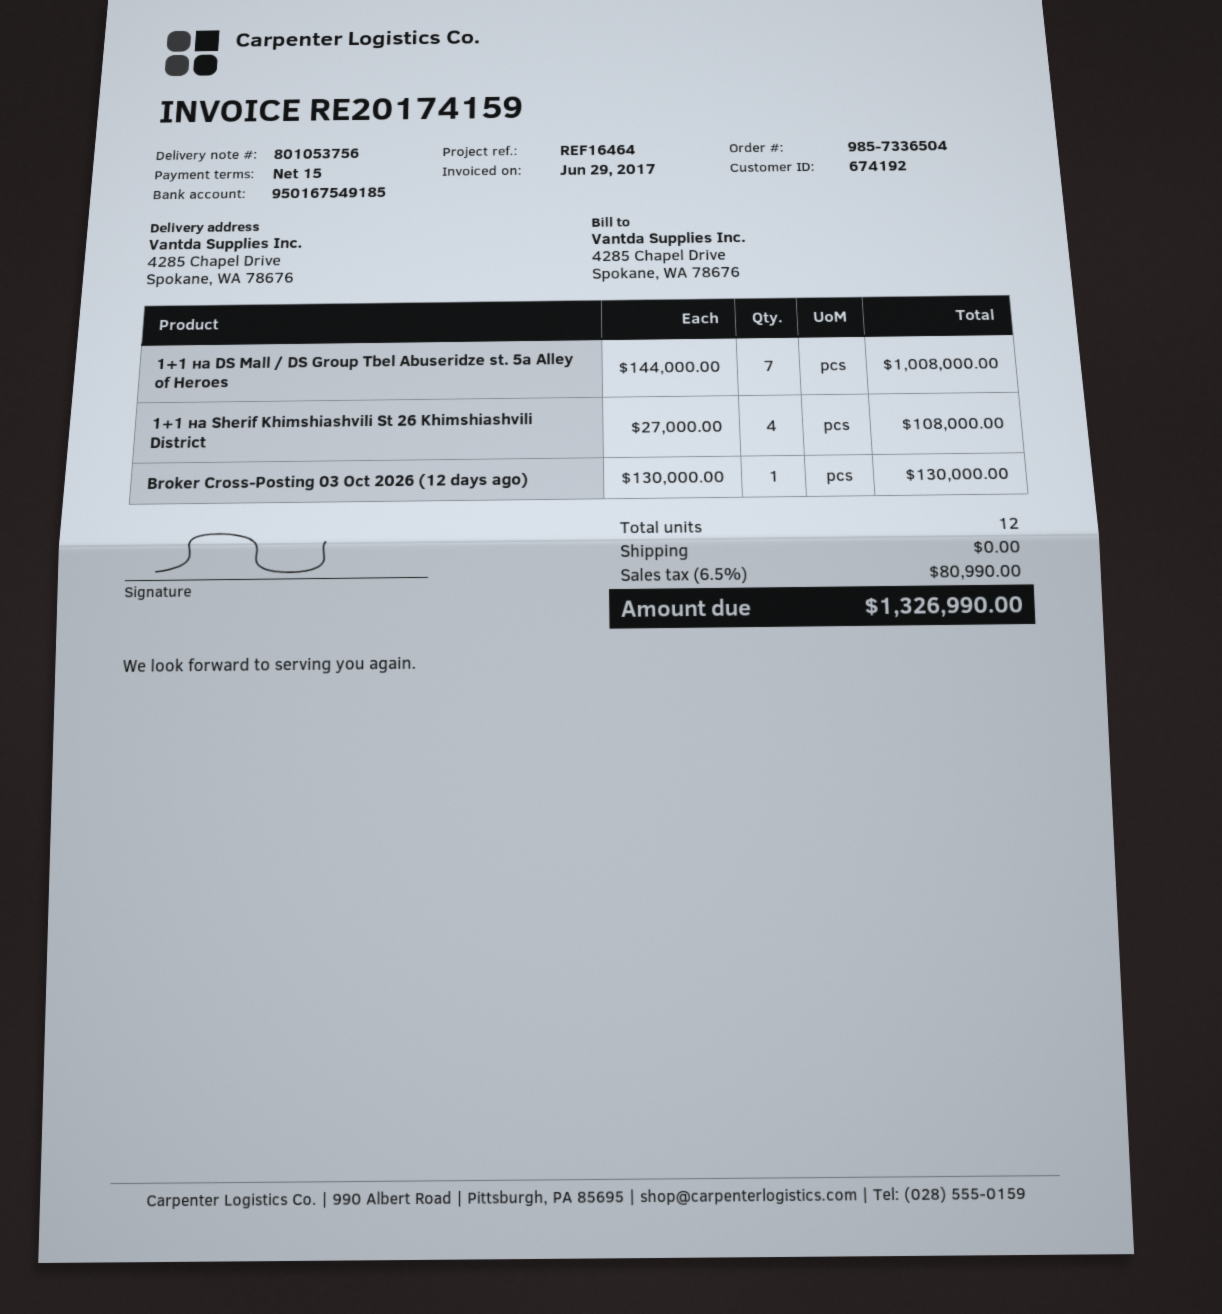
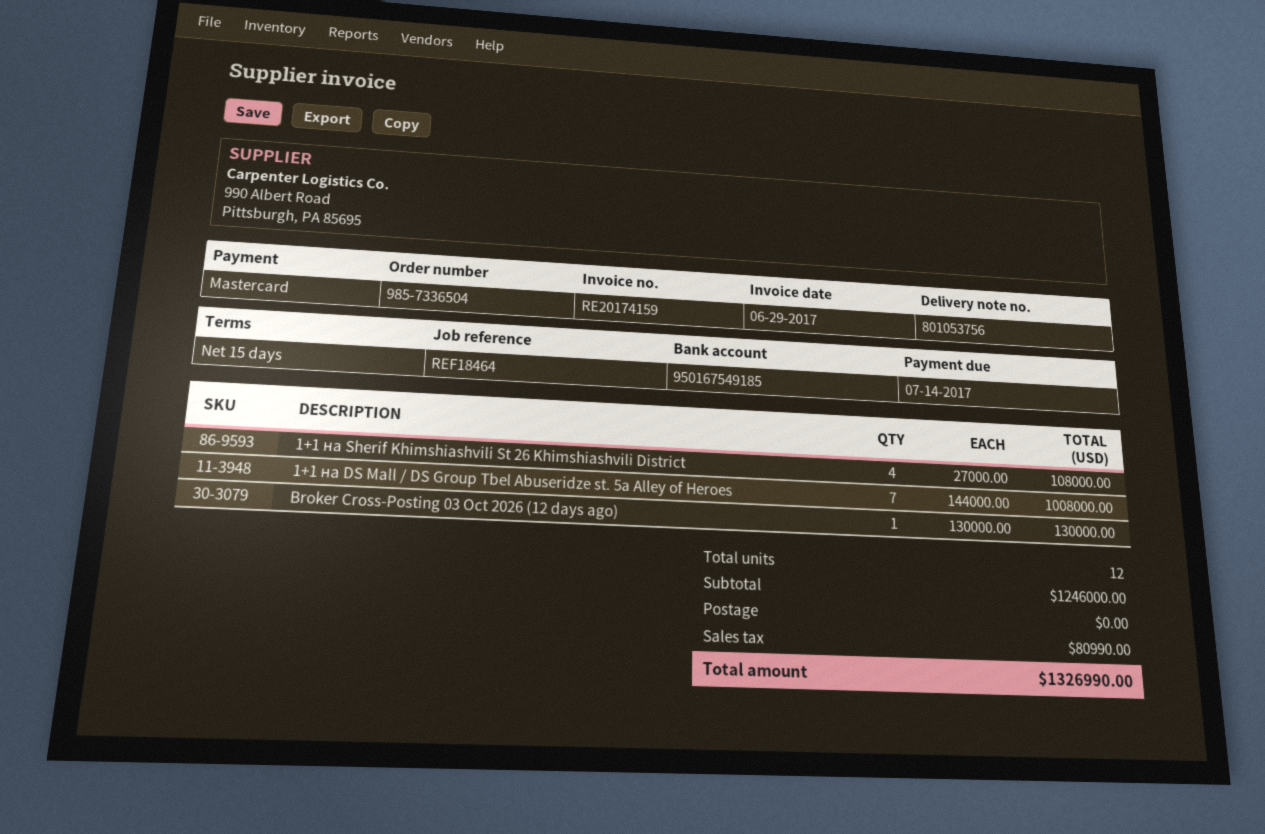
reference: REF16464 -> REF18464

